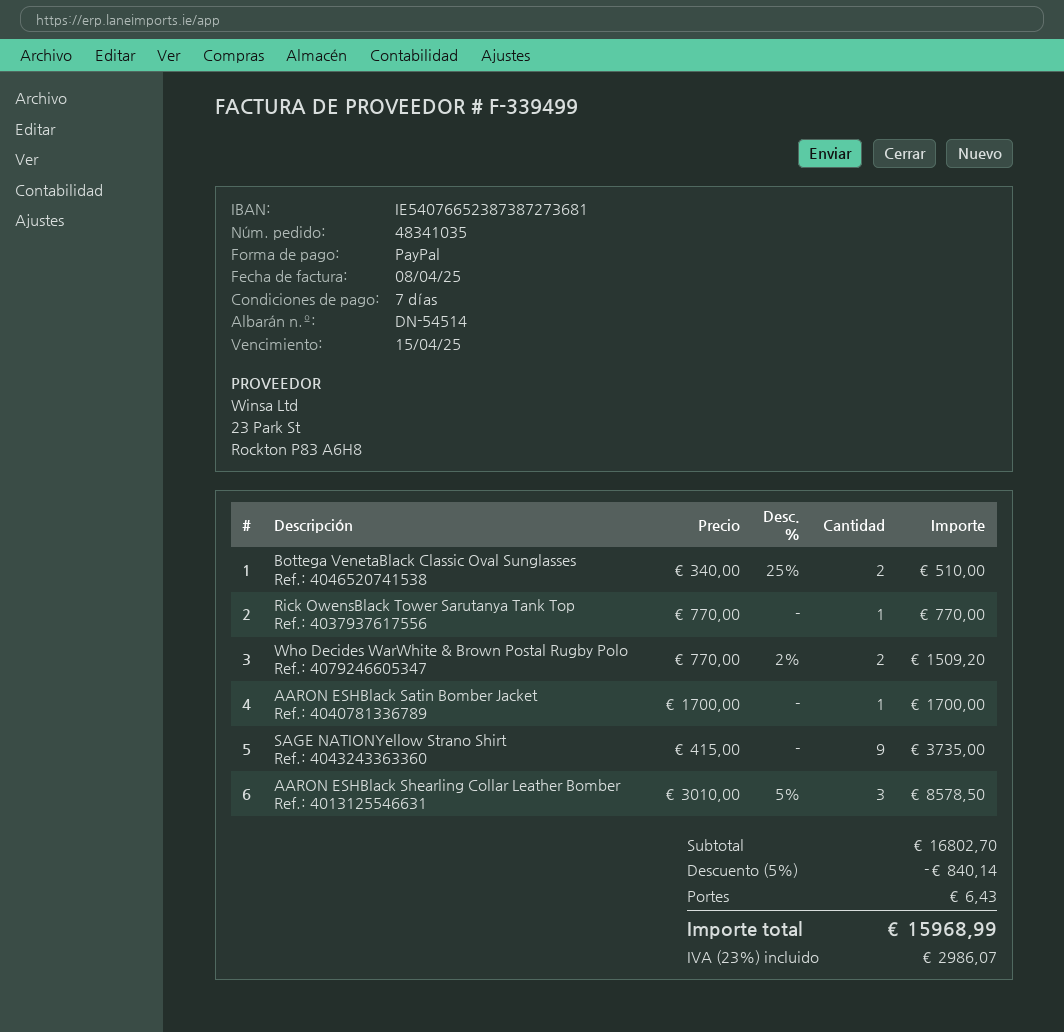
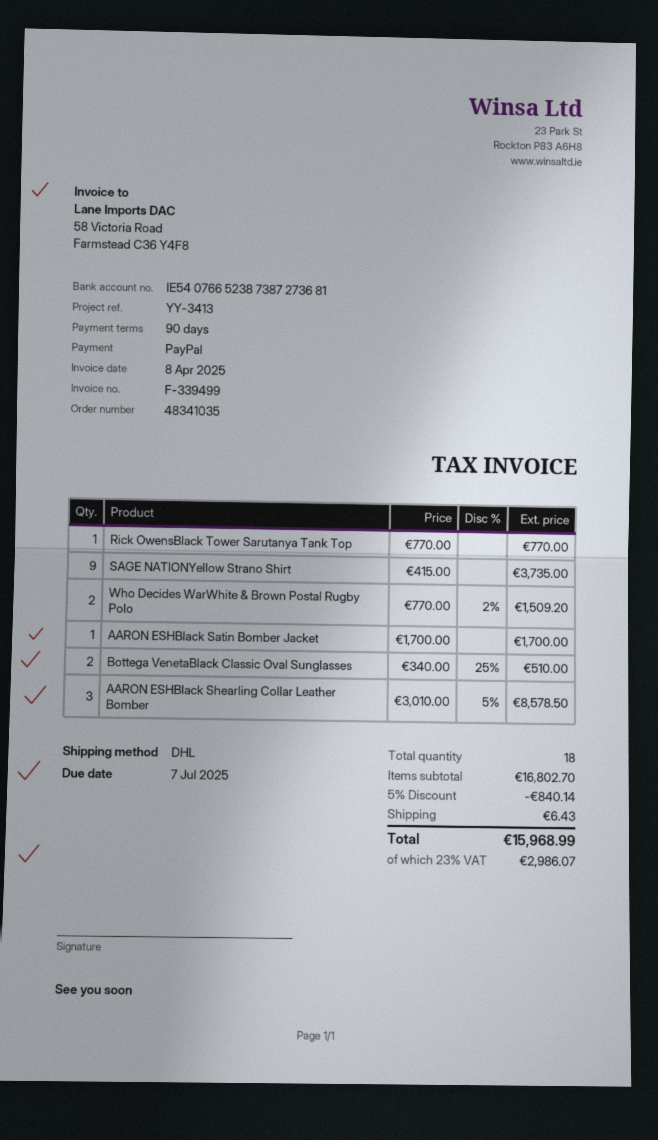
payment terms: 7 days -> 90 days
due date: 2025-04-15 -> 2025-07-07

